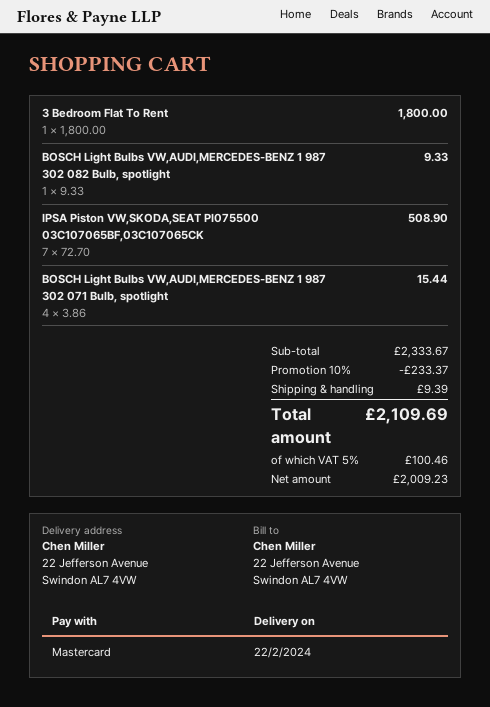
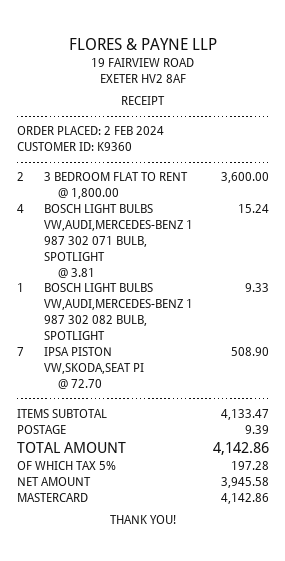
3 Bedroom Flat To Rent: 1 x 1800.00 = 1800.00 -> 2 x 1800.00 = 3600.00
BOSCH Light Bulbs VW,AUDI,MERCEDES-BENZ 1 987 302 071 Bulb, spotlight: 4 x 3.86 = 15.44 -> 4 x 3.81 = 15.24
subtotal: 2333.67 -> 4133.47
discount: 10% = 233.37 -> none
net: 2009.23 -> 3945.58
tax: 5% = 100.46 -> 5% = 197.28
total: 2109.69 -> 4142.86

